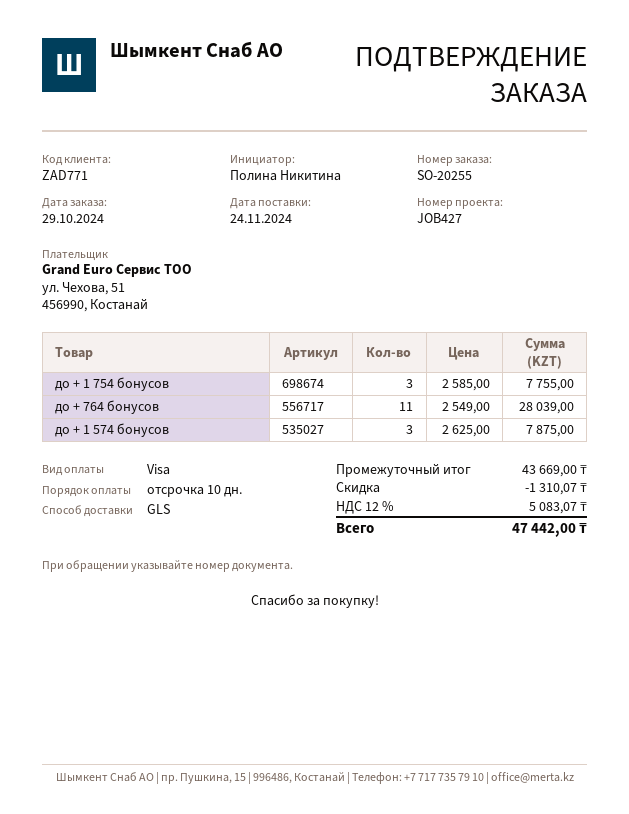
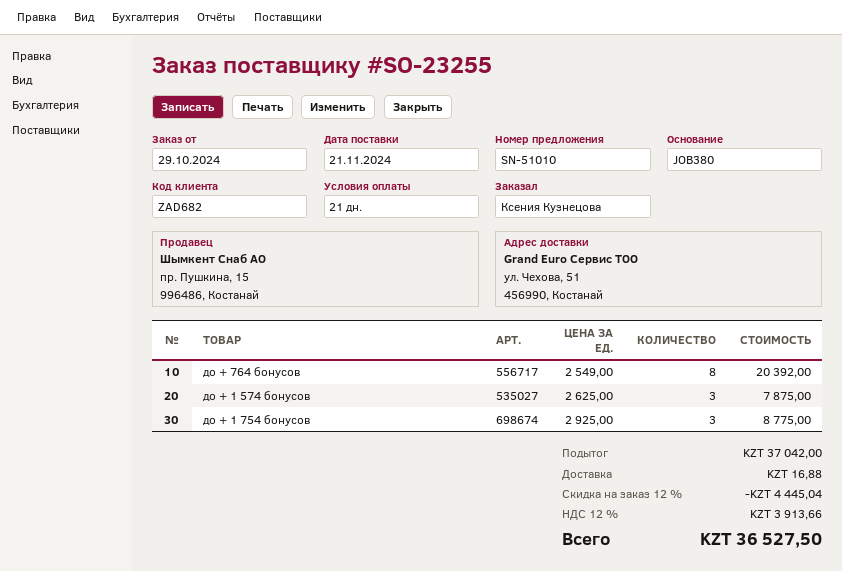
order number: SO-20255 -> SO-23255
delivery date: 2024-11-24 -> 2024-11-21
payment terms: 10 days -> 21 days
customer number: ZAD771 -> ZAD682
reference: JOB427 -> JOB380
ordered by: Полина Никитина -> Ксения Кузнецова
до + 1 754 бонусов: 3 x 2585.00 = 7755.00 -> 3 x 2925.00 = 8775.00
до + 764 бонусов: 11 x 2549.00 = 28039.00 -> 8 x 2549.00 = 20392.00
subtotal: 43669.00 -> 37042.00
discount: 1310.07 -> 4445.04
shipping: none -> 16.88
tax: 12% = 5083.07 -> 12% = 3913.66
total: 47442.00 -> 36527.50

